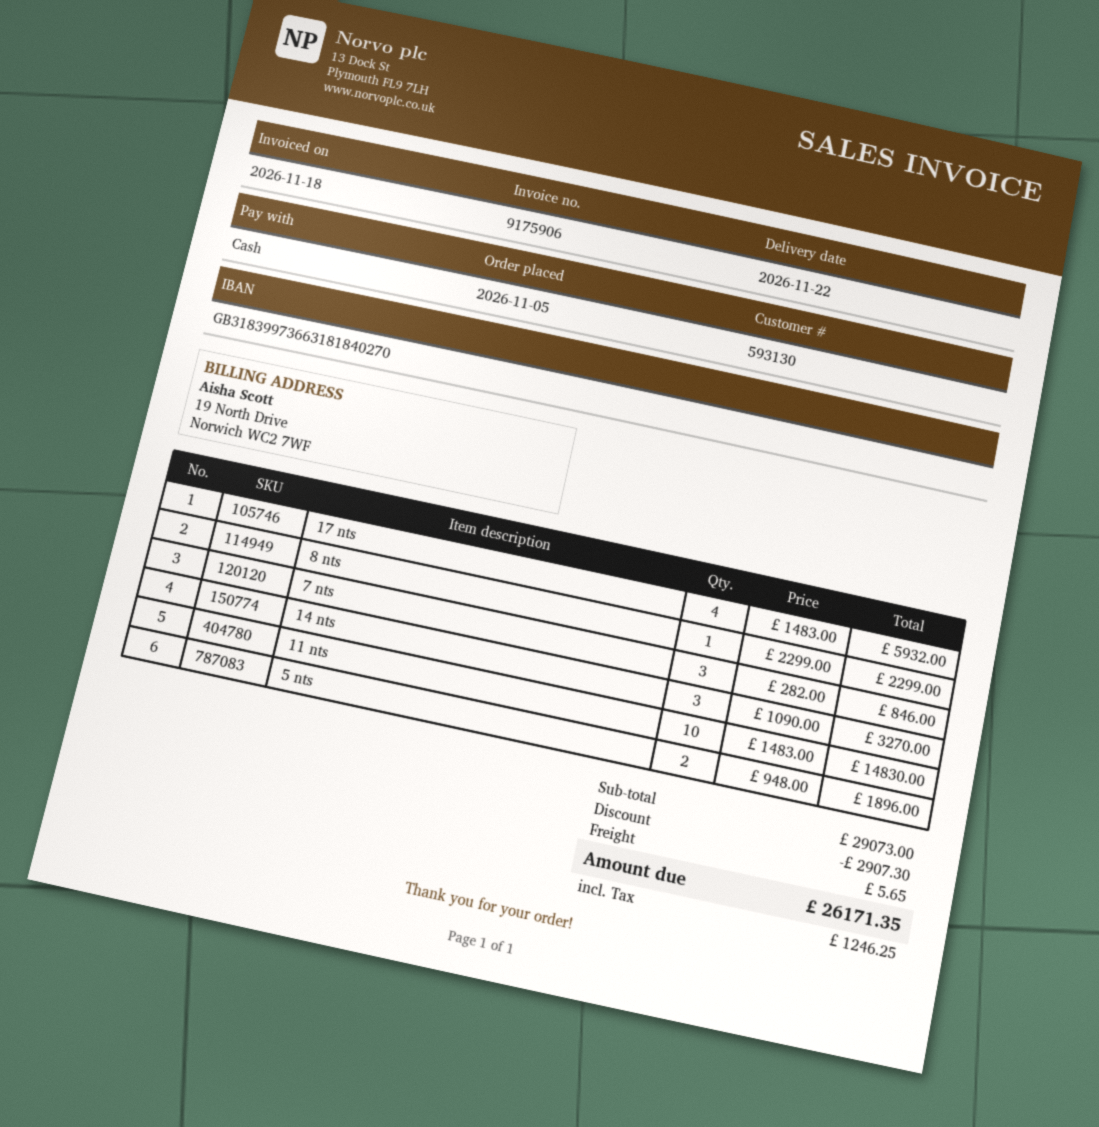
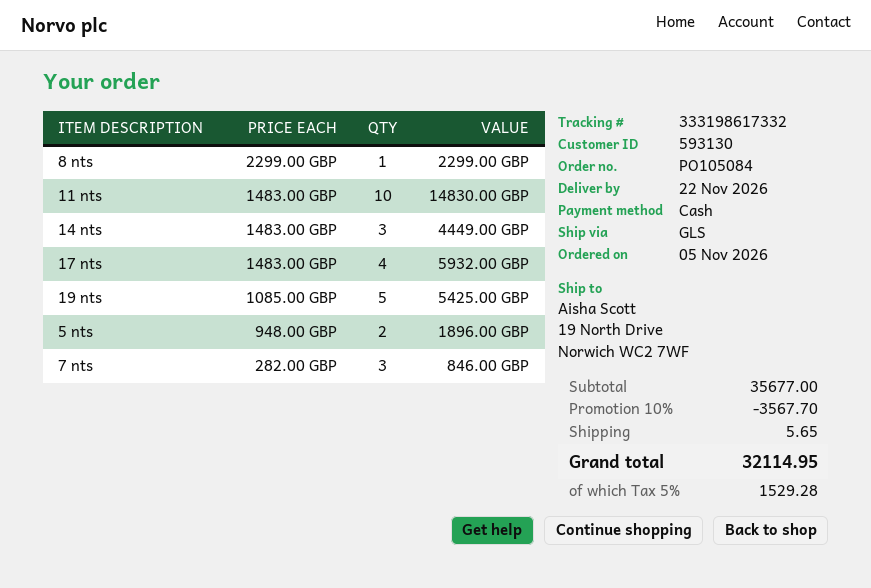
14 nts: 3 x 1090.00 = 3270.00 -> 3 x 1483.00 = 4449.00
19 nts: none -> 5 x 1085.00 = 5425.00
subtotal: 29073.00 -> 35677.00
discount: 2907.30 -> 3567.70
tax: 1246.25 -> 1529.28
total: 26171.35 -> 32114.95

